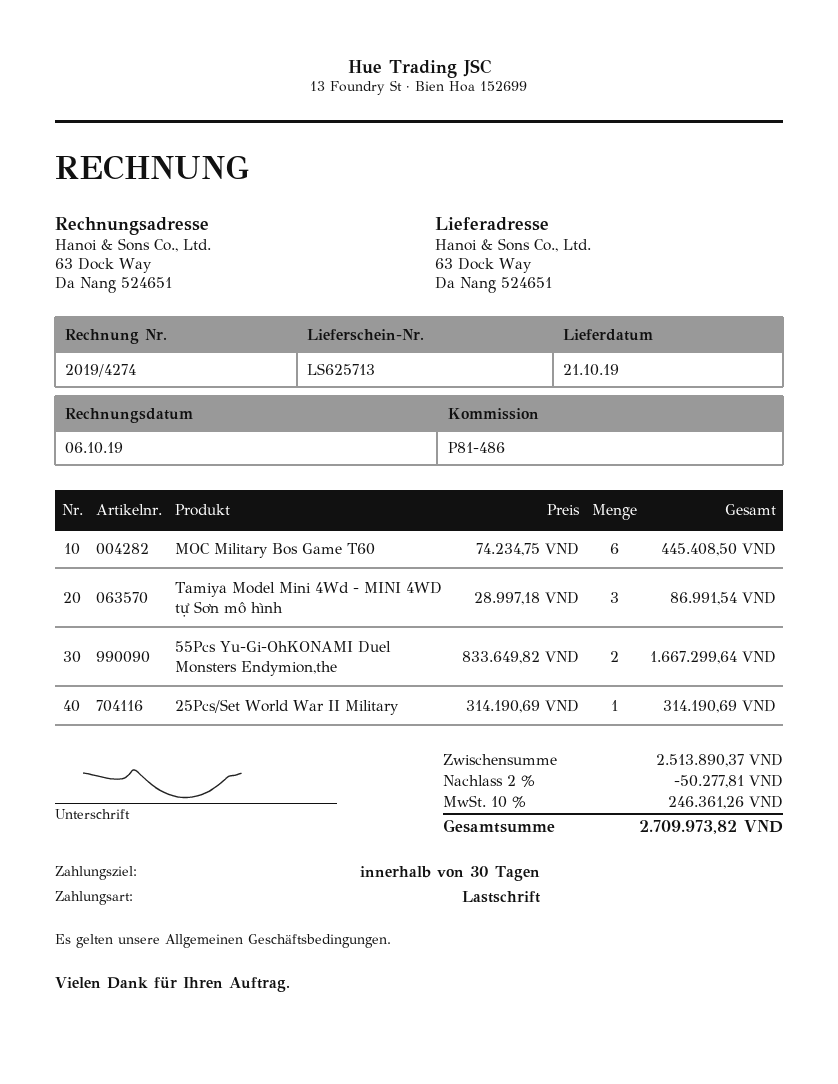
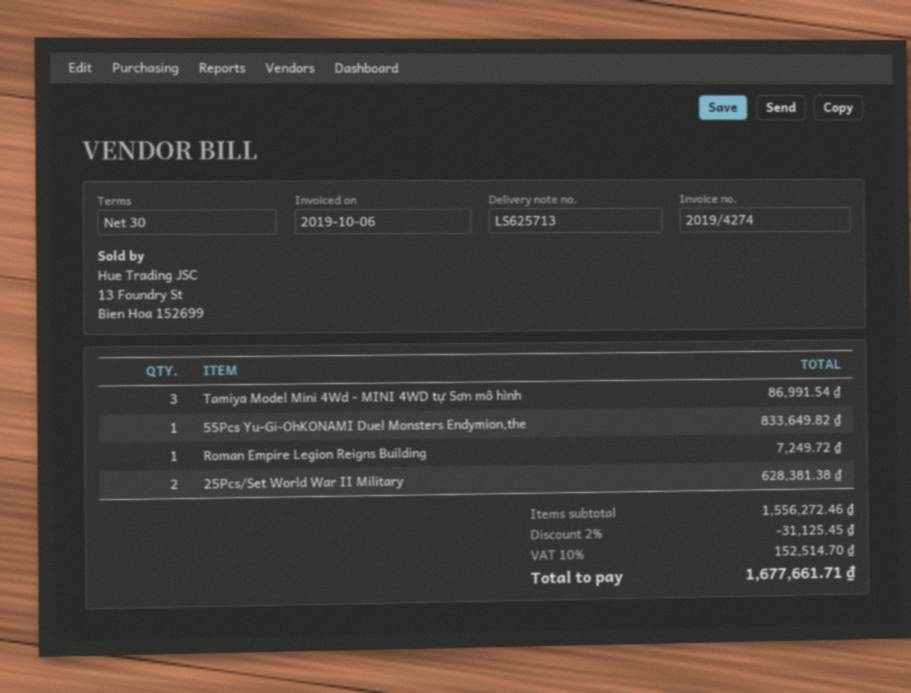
MOC Military Bos Game T60: 6 for 445408.50 -> none
55Pcs Yu-Gi-OhKONAMI Duel Monsters Endymion,the: 2 for 1667299.64 -> 1 for 833649.82
25Pcs/Set World War II Military: 1 for 314190.69 -> 2 for 628381.38
Roman Empire Legion Reigns Building: none -> 1 for 7249.72
subtotal: 2513890.37 -> 1556272.46
discount: 2% = 50277.81 -> 2% = 31125.45
tax: 10% = 246361.26 -> 10% = 152514.70
total: 2709973.82 -> 1677661.71

